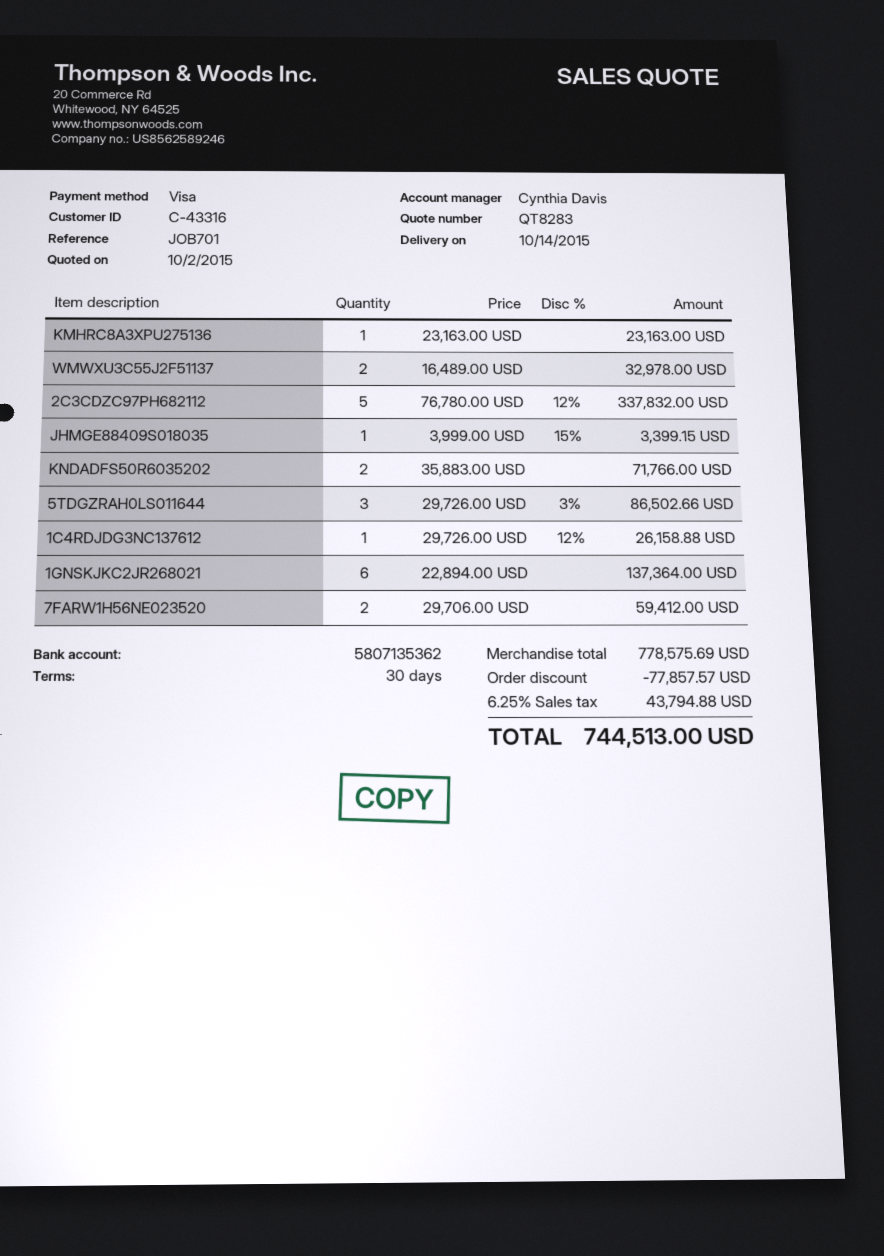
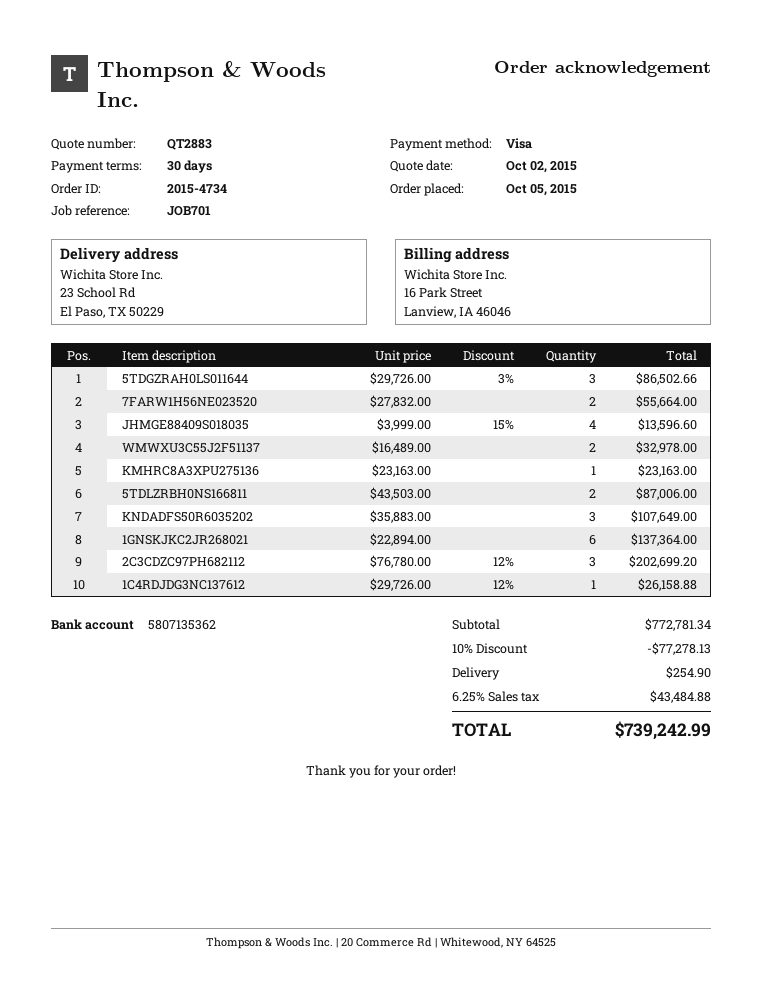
quote number: QT8283 -> QT2883
2C3CDZC97PH682112: 5 x 76780.00 - 12% = 337832.00 -> 3 x 76780.00 - 12% = 202699.20
JHMGE88409S018035: 1 x 3999.00 - 15% = 3399.15 -> 4 x 3999.00 - 15% = 13596.60
KNDADFS50R6035202: 2 x 35883.00 = 71766.00 -> 3 x 35883.00 = 107649.00
7FARW1H56NE023520: 2 x 29706.00 = 59412.00 -> 2 x 27832.00 = 55664.00
5TDLZRBH0NS166811: none -> 2 x 43503.00 = 87006.00
subtotal: 778575.69 -> 772781.34
discount: 77857.57 -> 77278.13
shipping: none -> 254.90
tax: 6.25% = 43794.88 -> 6.25% = 43484.88
total: 744513.00 -> 739242.99

